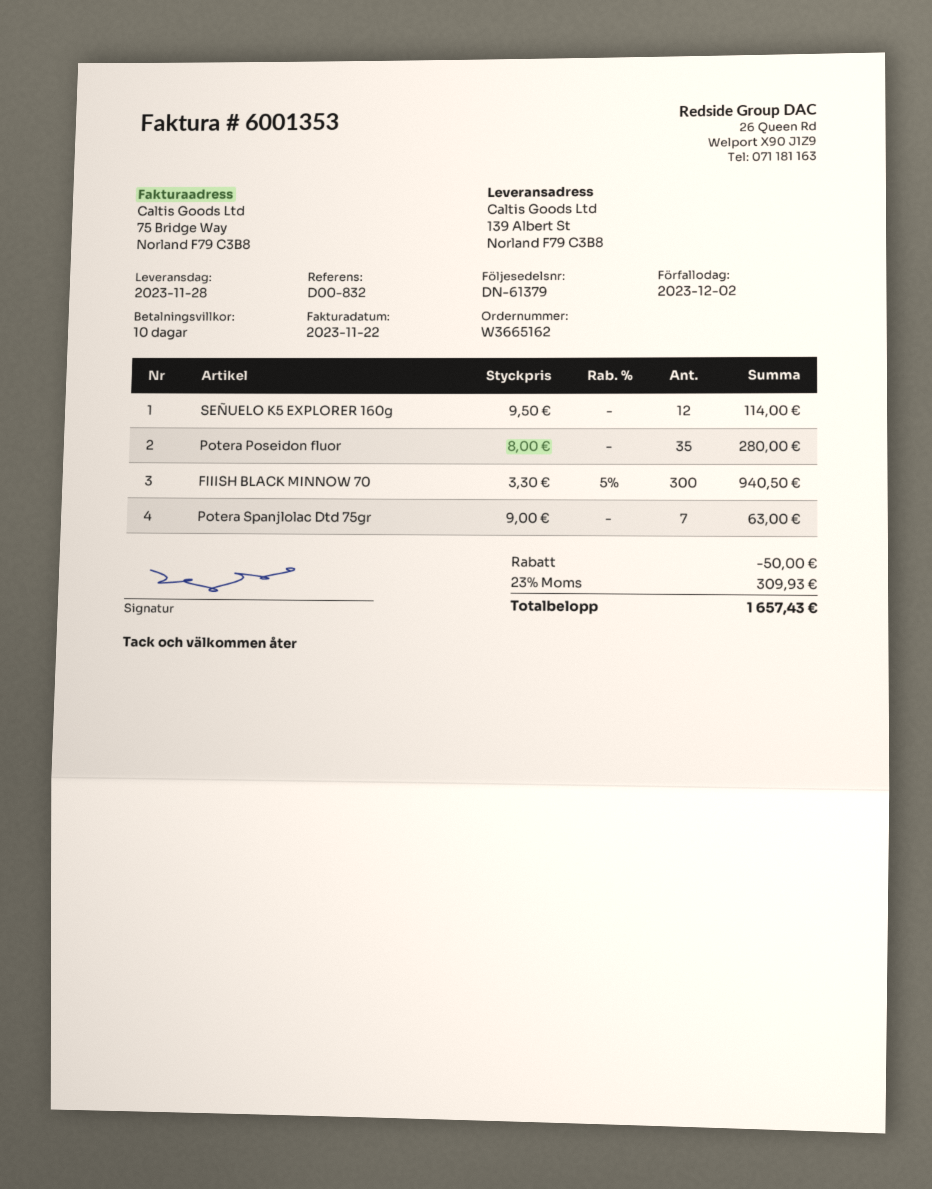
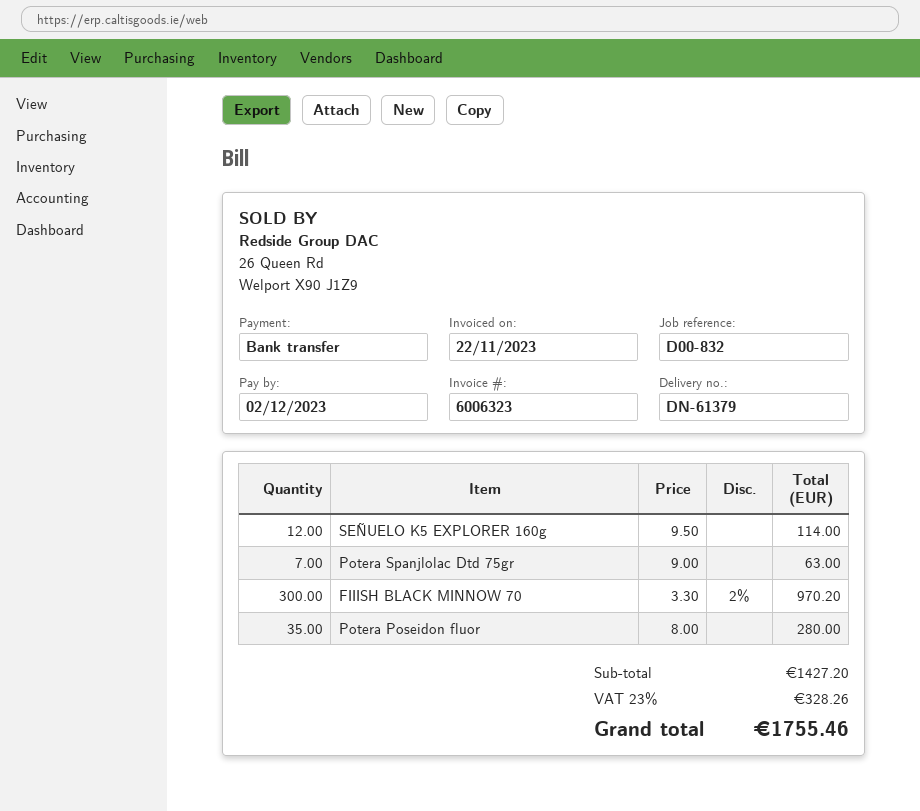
invoice number: 6001353 -> 6006323
FIIISH BLACK MINNOW 70: 300 x 3.30 - 5% = 940.50 -> 300 x 3.30 - 2% = 970.20
discount: 50.00 -> none
tax: 23% = 309.93 -> 23% = 328.26
total: 1657.43 -> 1755.46

